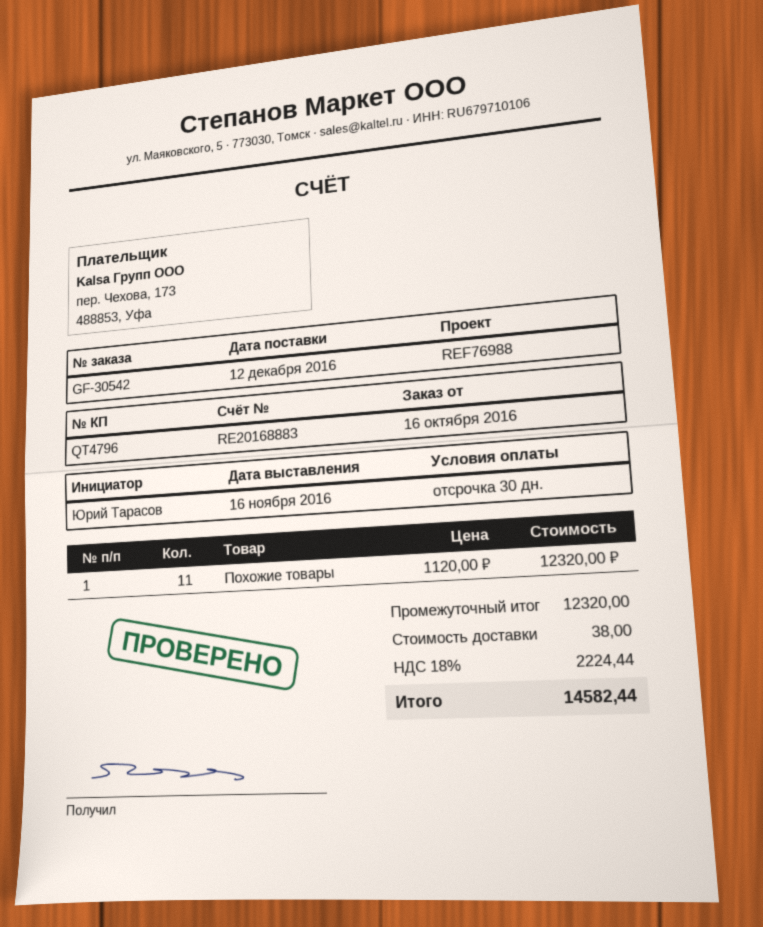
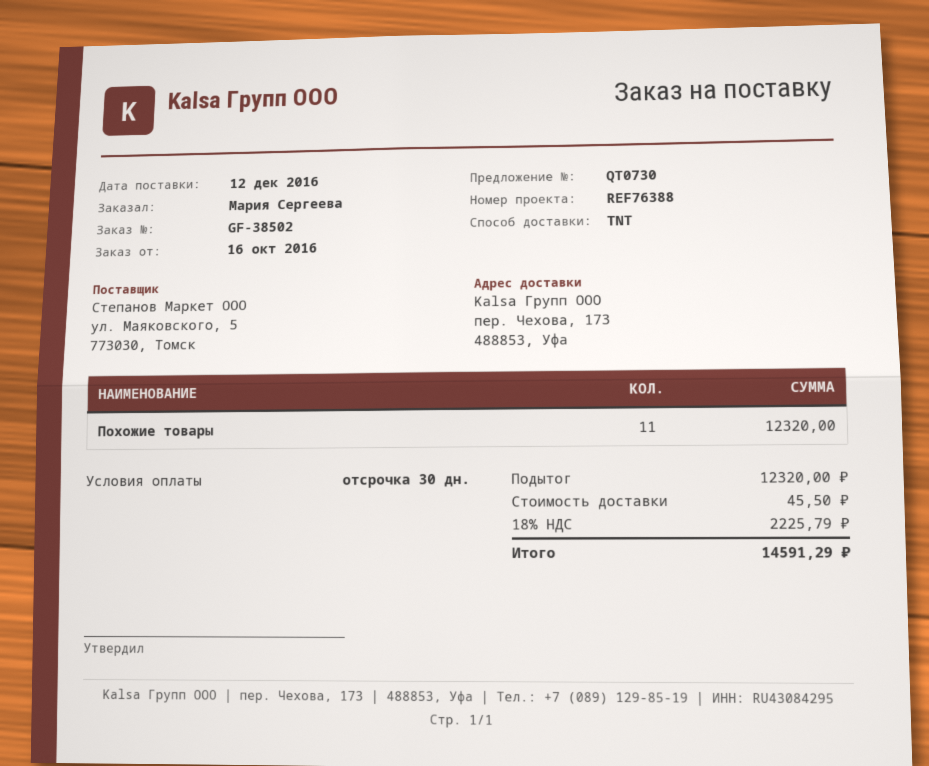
quote number: QT4796 -> QT0730
order number: GF-30542 -> GF-38502
reference: REF76988 -> REF76388
ordered by: Юрий Тарасов -> Мария Сергеева
shipping: 38.00 -> 45.50
tax: 18% = 2224.44 -> 18% = 2225.79
total: 14582.44 -> 14591.29

